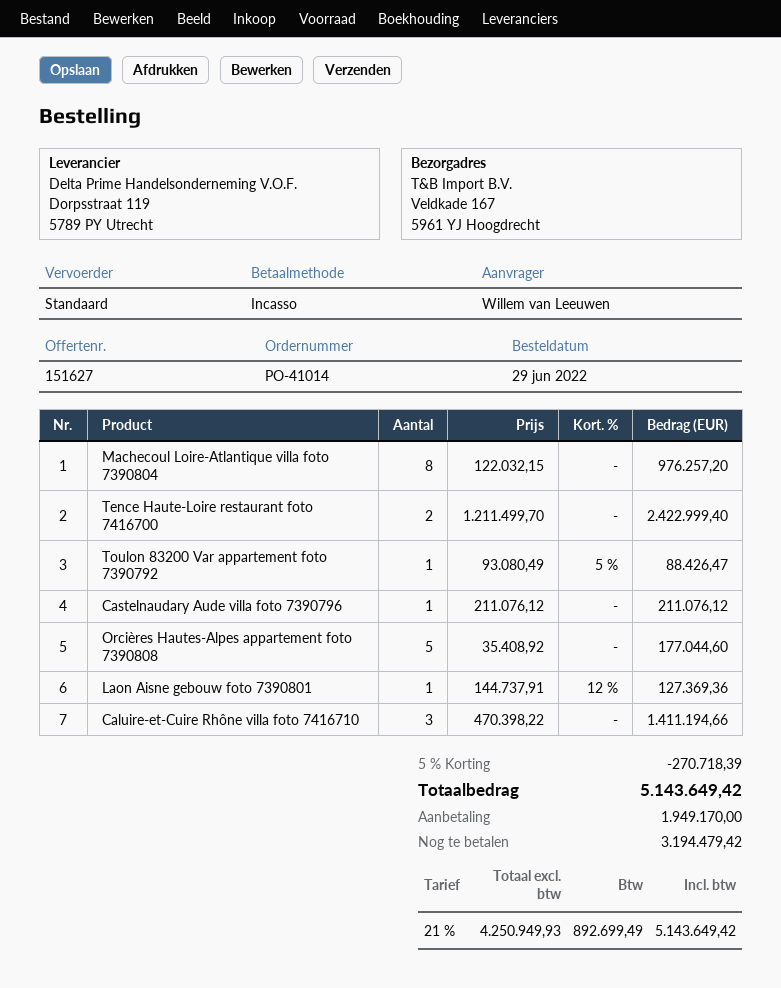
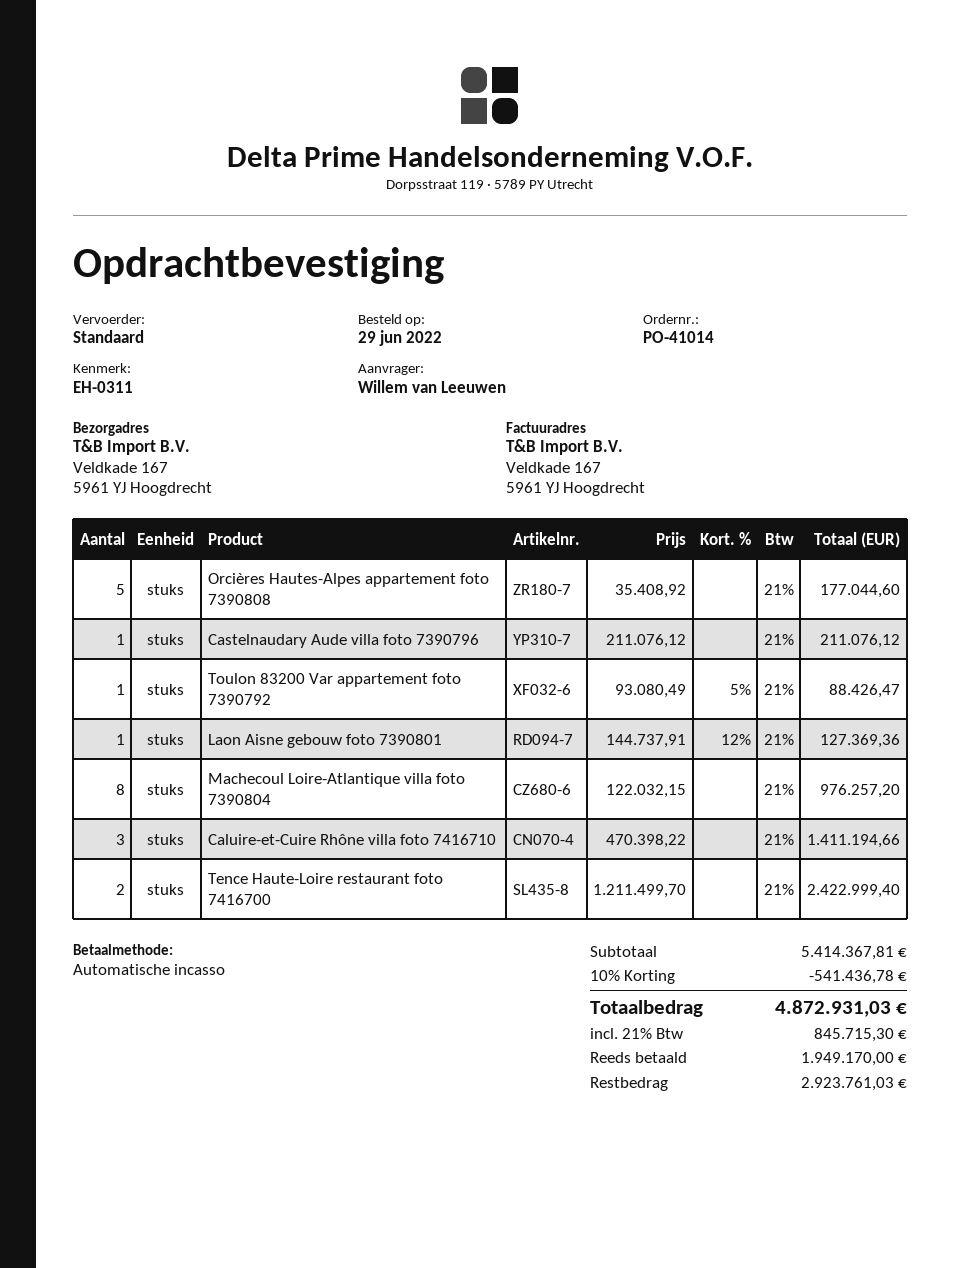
discount: 5% = 270718.39 -> 10% = 541436.78
tax: 21% = 892699.49 -> 21% = 845715.30
total: 5143649.42 -> 4872931.03
balance: 3194479.42 -> 2923761.03

